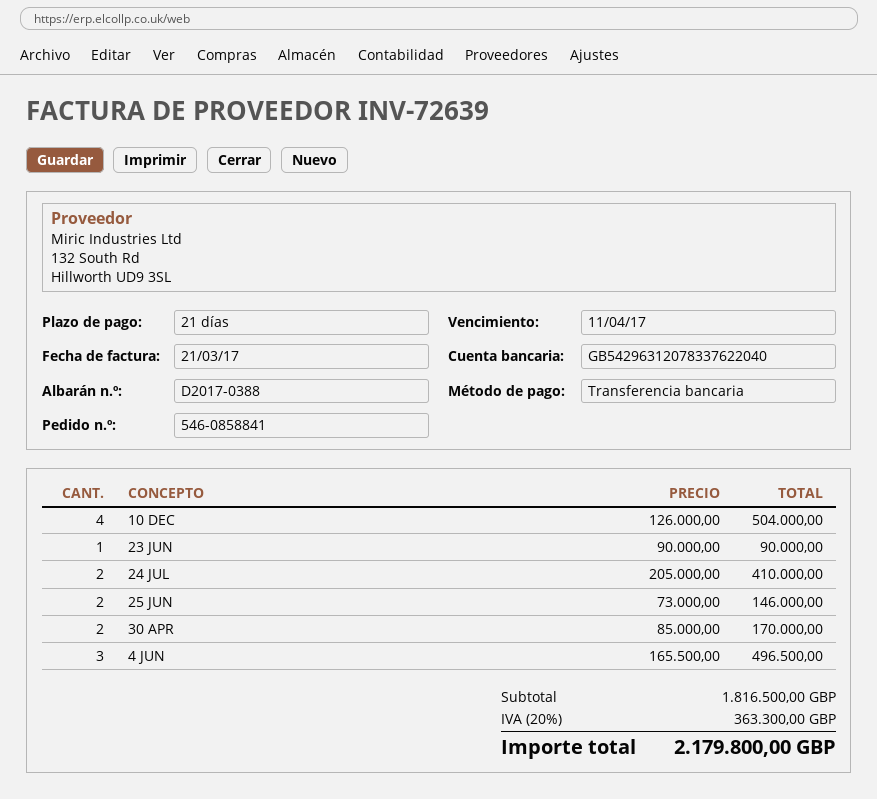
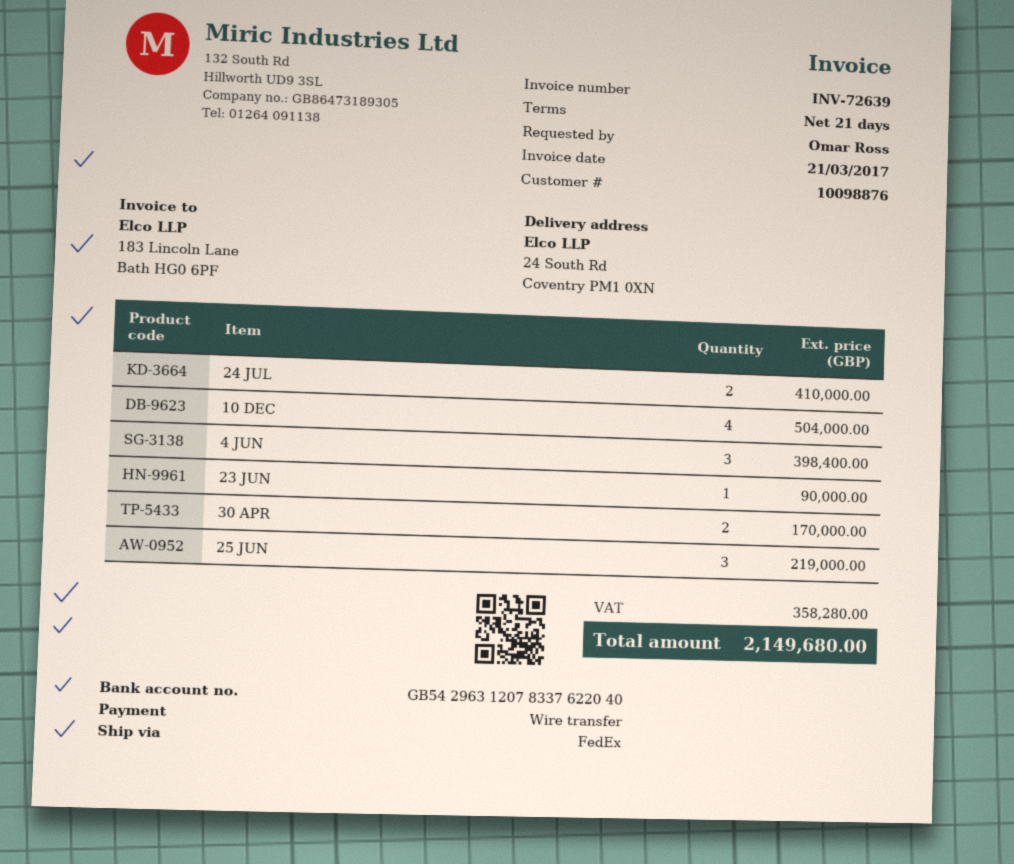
25 JUN: 2 for 146000.00 -> 3 for 219000.00
4 JUN: 3 for 496500.00 -> 3 for 398400.00
tax: 363300.00 -> 358280.00
total: 2179800.00 -> 2149680.00

